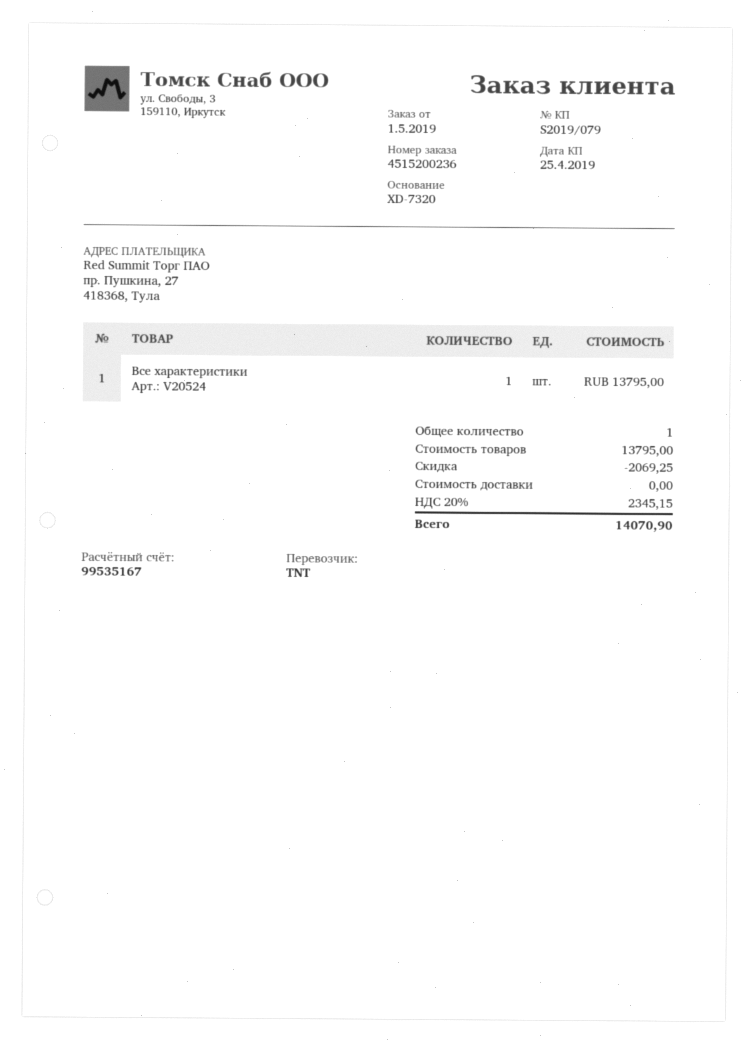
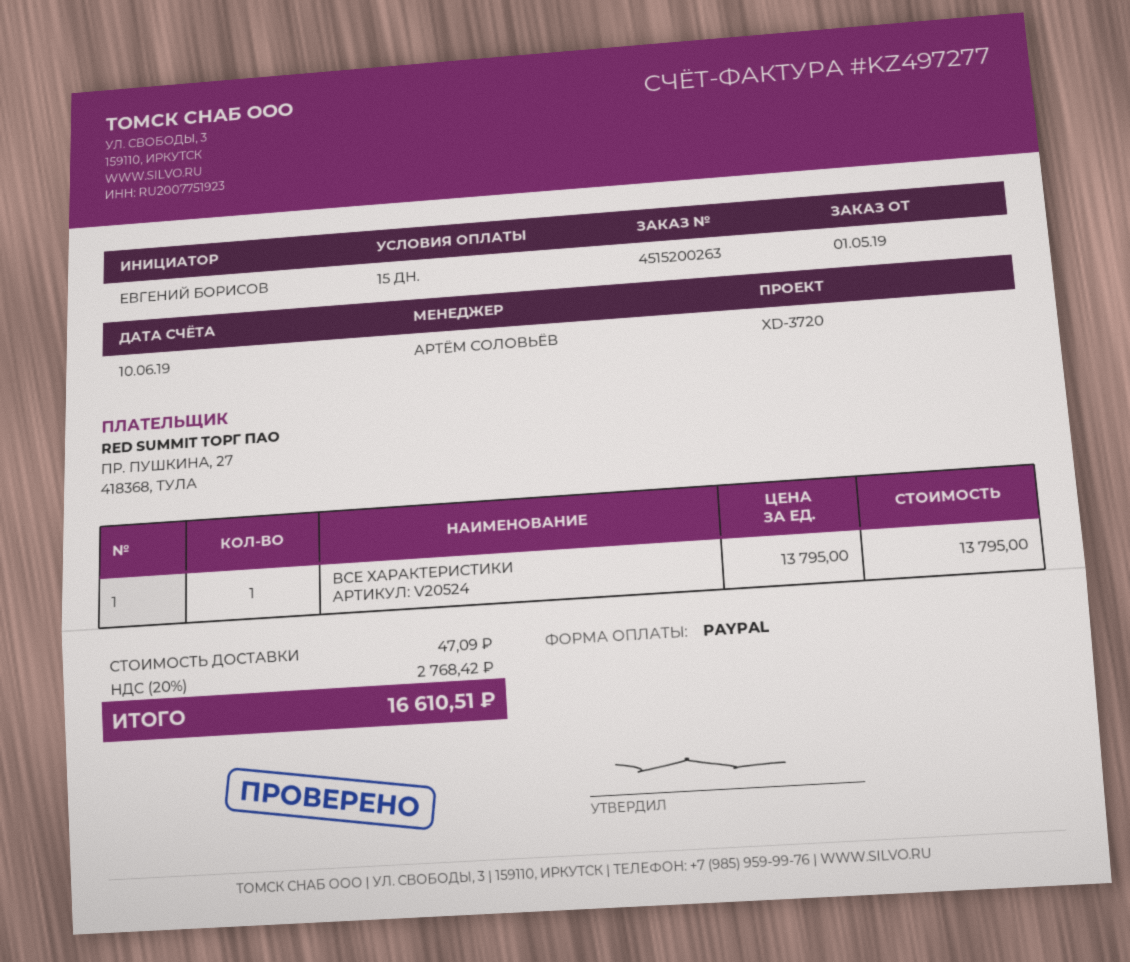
order number: 4515200236 -> 4515200263
reference: XD-7320 -> XD-3720
discount: 2069.25 -> none
shipping: 0.00 -> 47.09
tax: 20% = 2345.15 -> 20% = 2768.42
total: 14070.90 -> 16610.51

